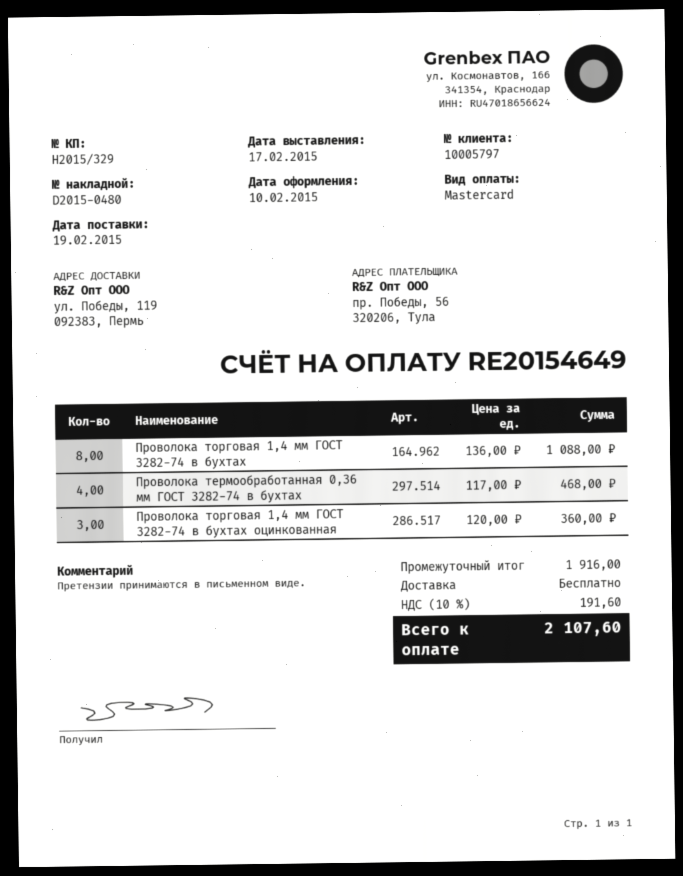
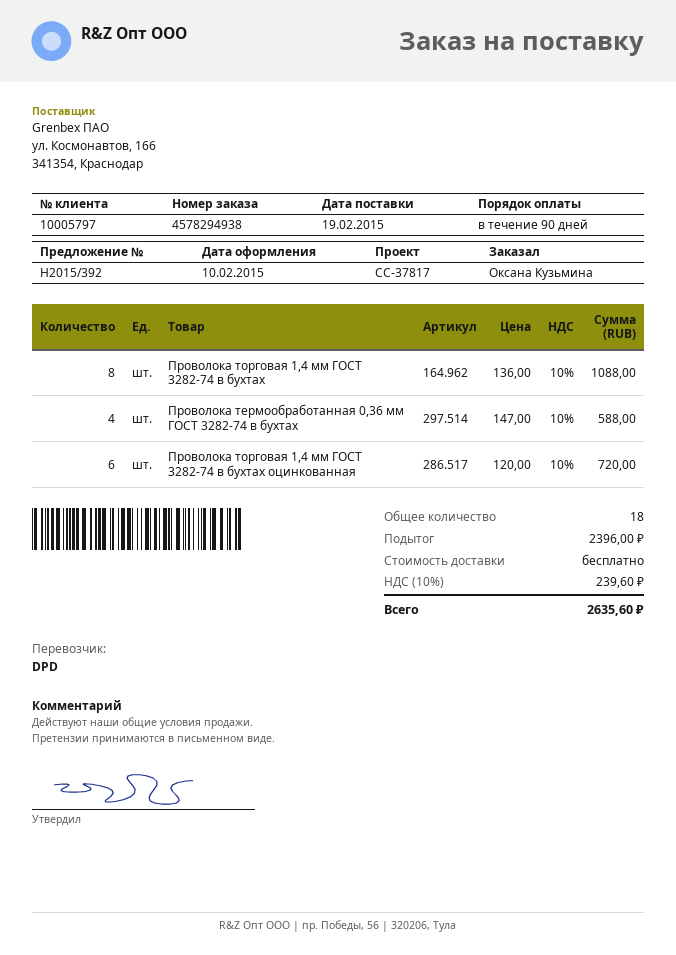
quote number: H2015/329 -> H2015/392
Проволока термообработанная 0,36 мм ГОСТ 3282-74 в бухтах: 4 x 117.00 = 468.00 -> 4 x 147.00 = 588.00
Проволока торговая 1,4 мм ГОСТ 3282-74 в бухтах оцинкованная: 3 x 120.00 = 360.00 -> 6 x 120.00 = 720.00
subtotal: 1916.00 -> 2396.00
tax: 10% = 191.60 -> 10% = 239.60
total: 2107.60 -> 2635.60

